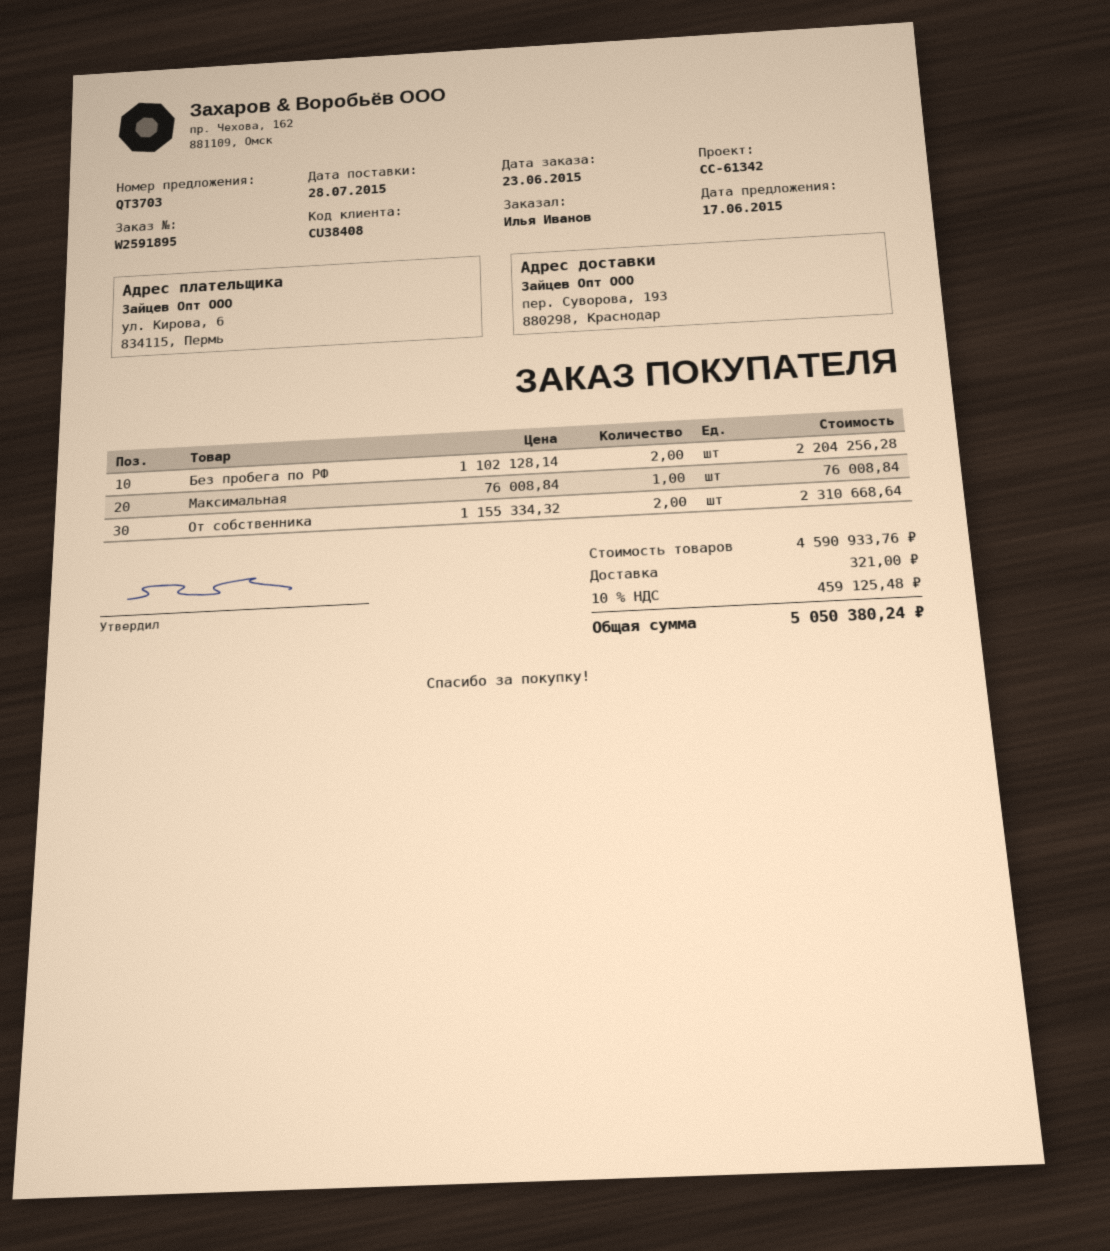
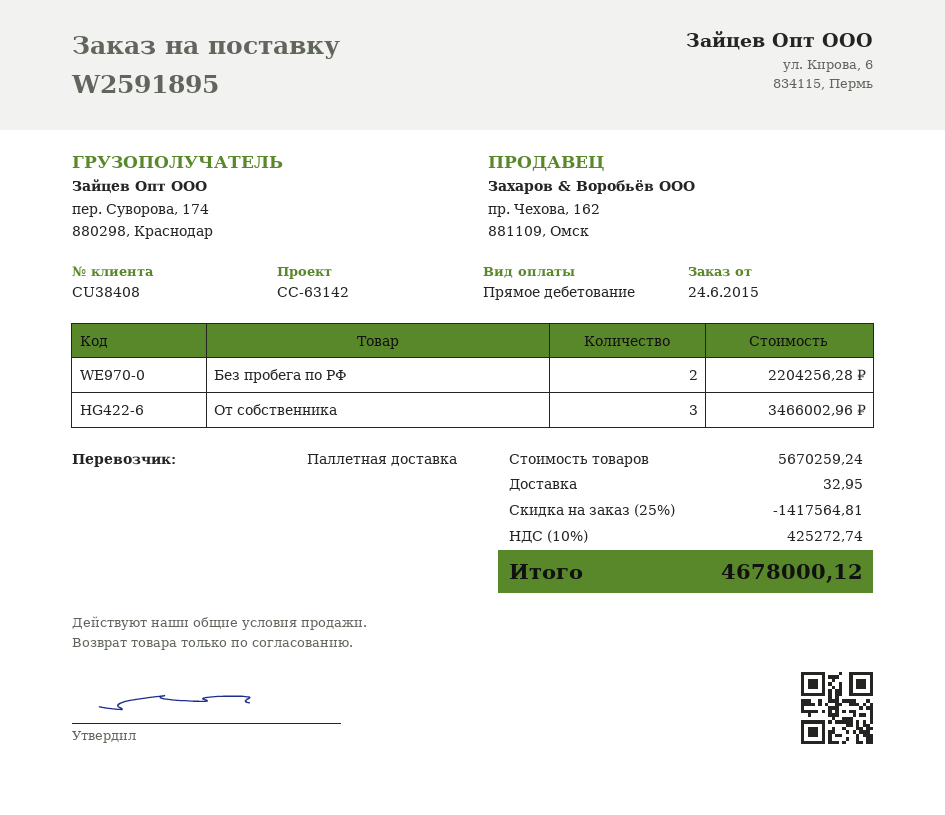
order date: 2015-06-23 -> 2015-06-24
reference: CC-61342 -> CC-63142
ship to: пер. Суворова, 193, 880298, Краснодар -> пер. Суворова, 174, 880298, Краснодар
Максимальная: 1 for 76008.84 -> none
От собственника: 2 for 2310668.64 -> 3 for 3466002.96
subtotal: 4590933.76 -> 5670259.24
discount: none -> 25% = 1417564.81
shipping: 321.00 -> 32.95
tax: 10% = 459125.48 -> 10% = 425272.74
total: 5050380.24 -> 4678000.12

